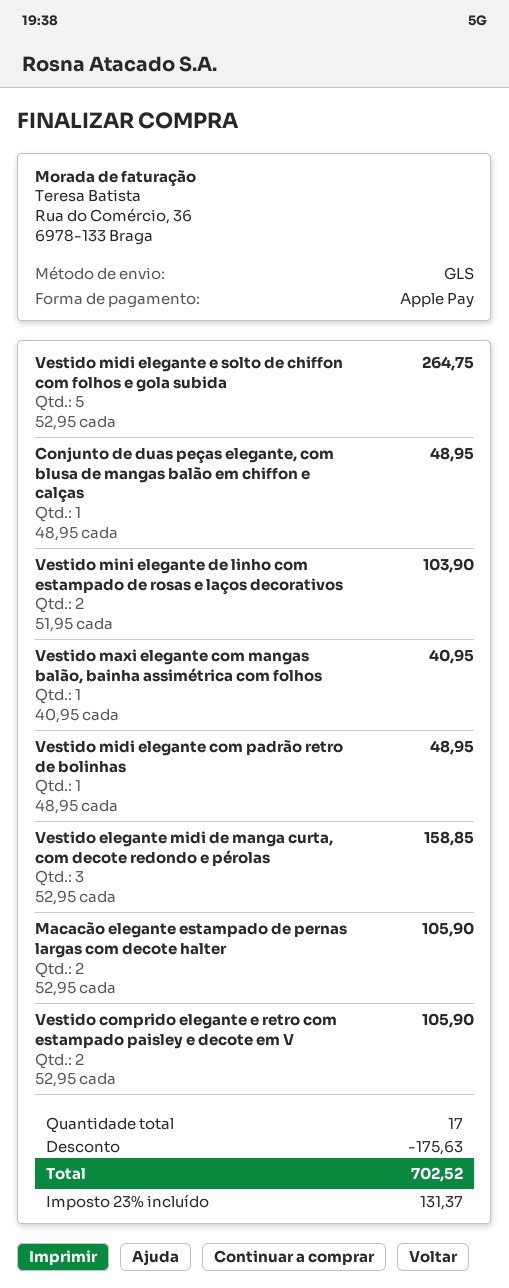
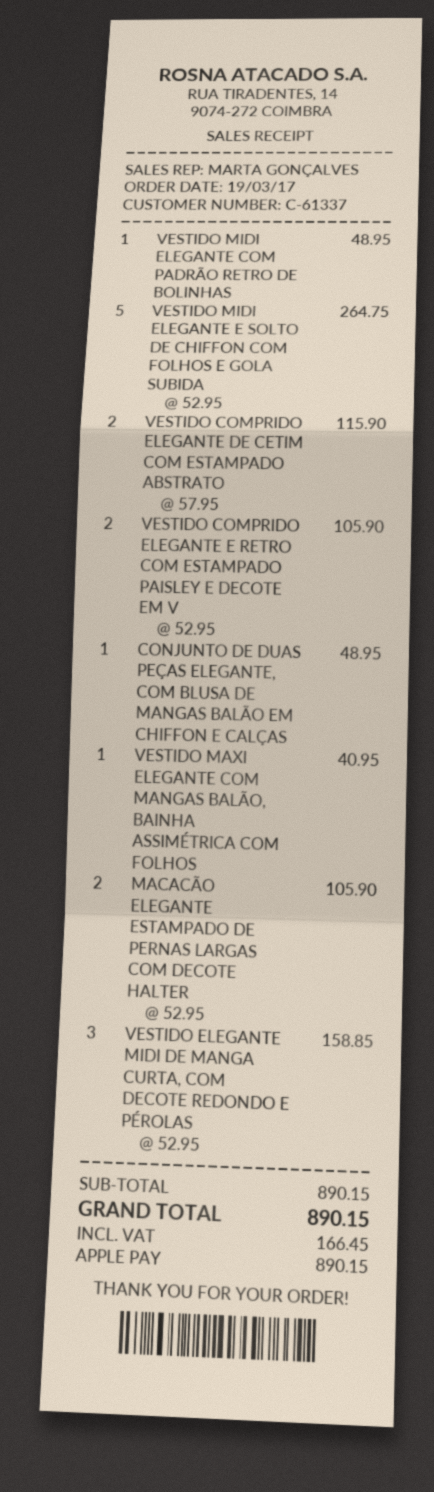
Vestido mini elegante de linho com estampado de rosas e laços decorativos: 2 x 51.95 = 103.90 -> none
VESTIDO COMPRIDO ELEGANTE DE CETIM COM ESTAMPADO ABSTRATO: none -> 2 x 57.95 = 115.90
discount: 175.63 -> none
tax: 131.37 -> 166.45
total: 702.52 -> 890.15

